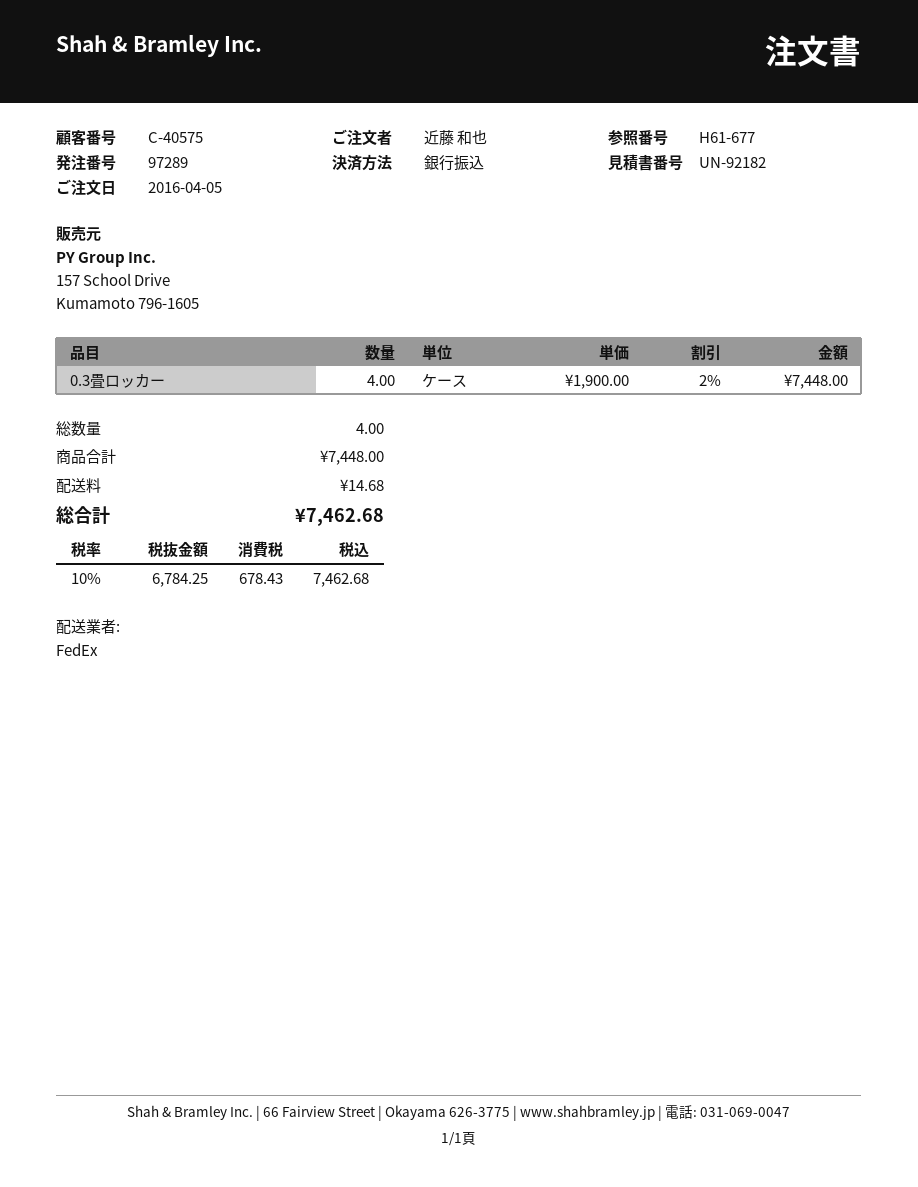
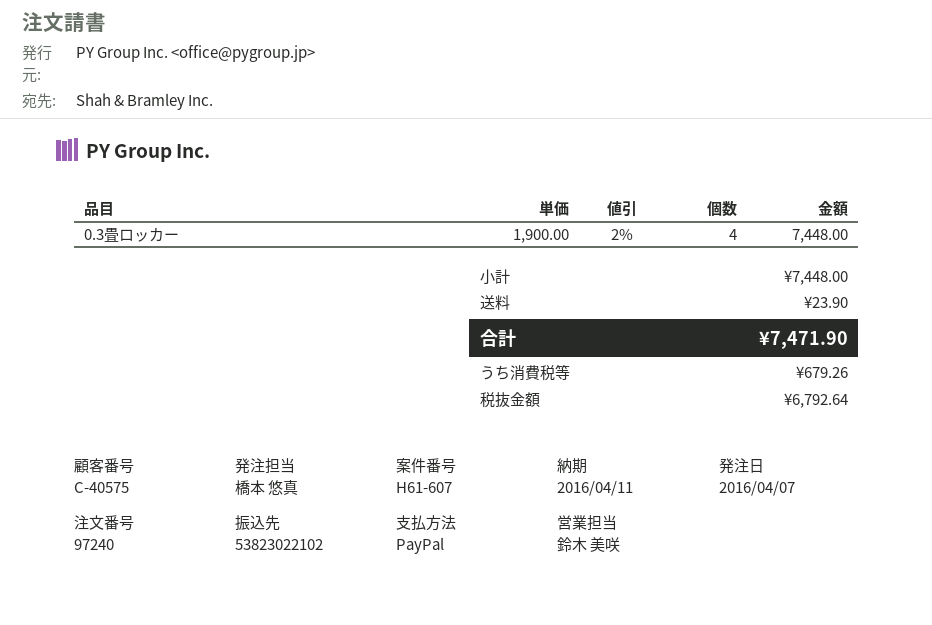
order number: 97289 -> 97240
order date: 2016-04-05 -> 2016-04-07
reference: H61-677 -> H61-607
ordered by: 近藤 和也 -> 橋本 悠真
payment method: bank transfer -> PayPal
shipping: 14.68 -> 23.90
net: 6784.25 -> 6792.64
tax: 678.43 -> 679.26
total: 7462.68 -> 7471.90

